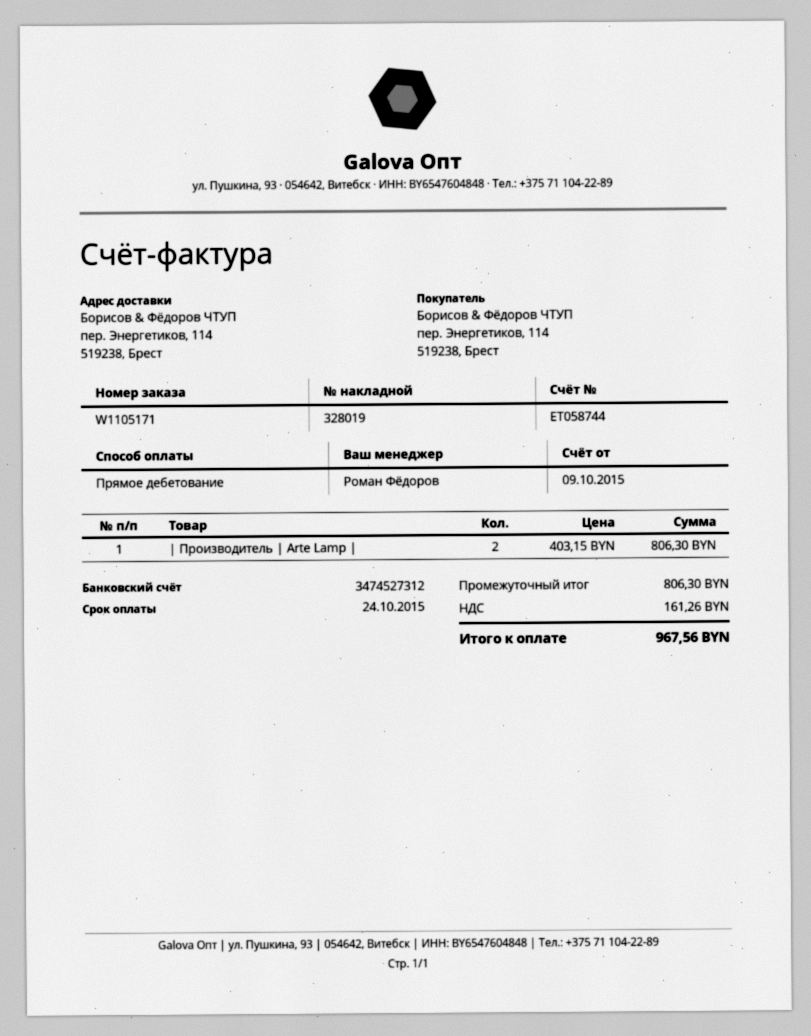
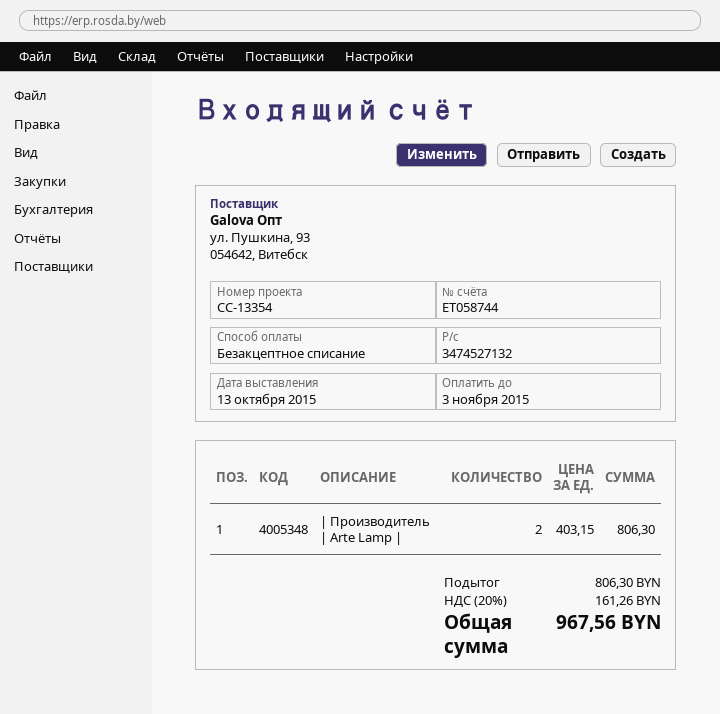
invoice date: 2015-10-09 -> 2015-10-13
due date: 2015-10-24 -> 2015-11-03
bank account: 3474527312 -> 3474527132

